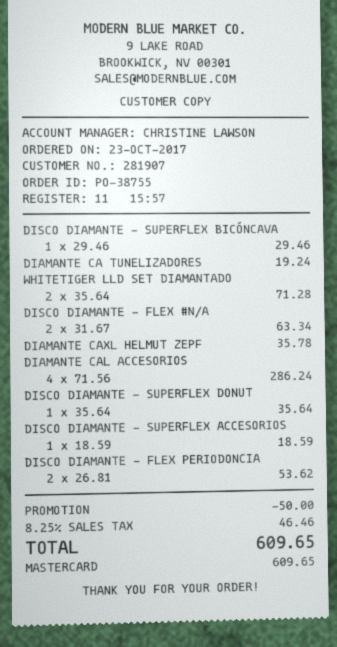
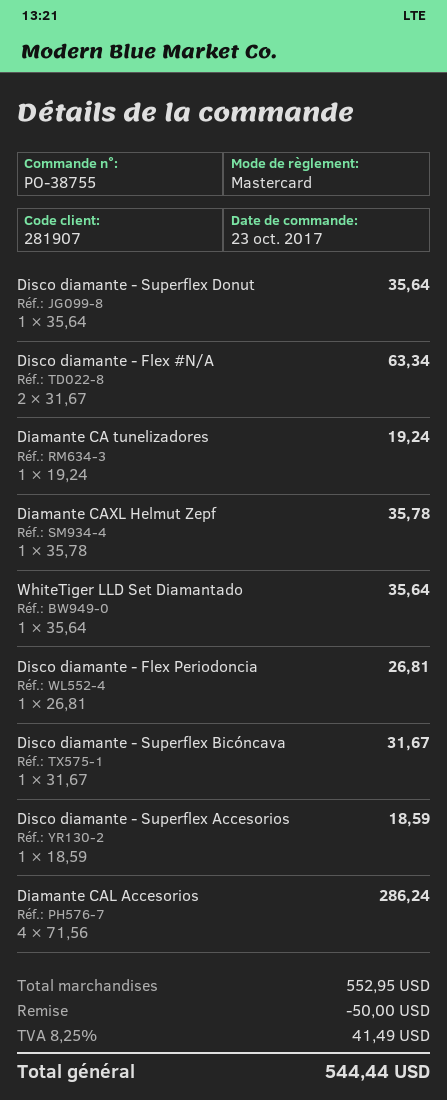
DISCO DIAMANTE - SUPERFLEX BICÓNCAVA: 1 x 29.46 = 29.46 -> 1 x 31.67 = 31.67
WHITETIGER LLD SET DIAMANTADO: 2 x 35.64 = 71.28 -> 1 x 35.64 = 35.64
DISCO DIAMANTE - FLEX PERIODONCIA: 2 x 26.81 = 53.62 -> 1 x 26.81 = 26.81
tax: 8.25% = 46.46 -> 8.25% = 41.49
total: 609.65 -> 544.44

